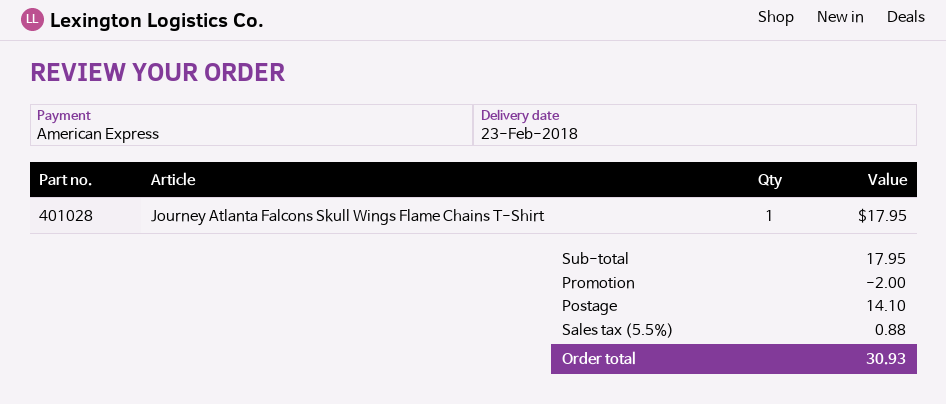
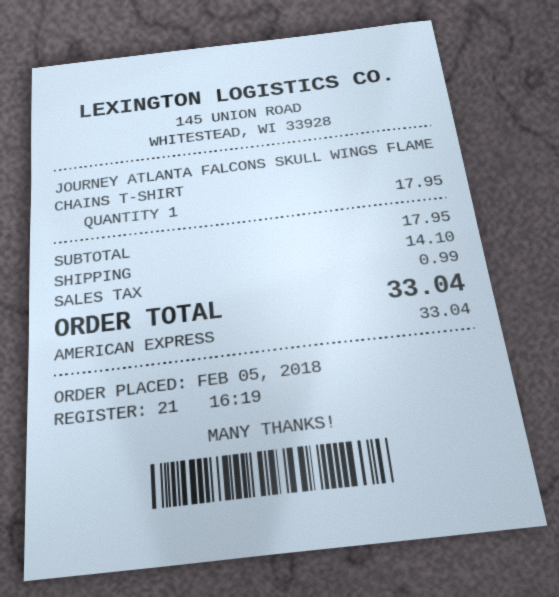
discount: 2.00 -> none
tax: 0.88 -> 0.99
total: 30.93 -> 33.04

